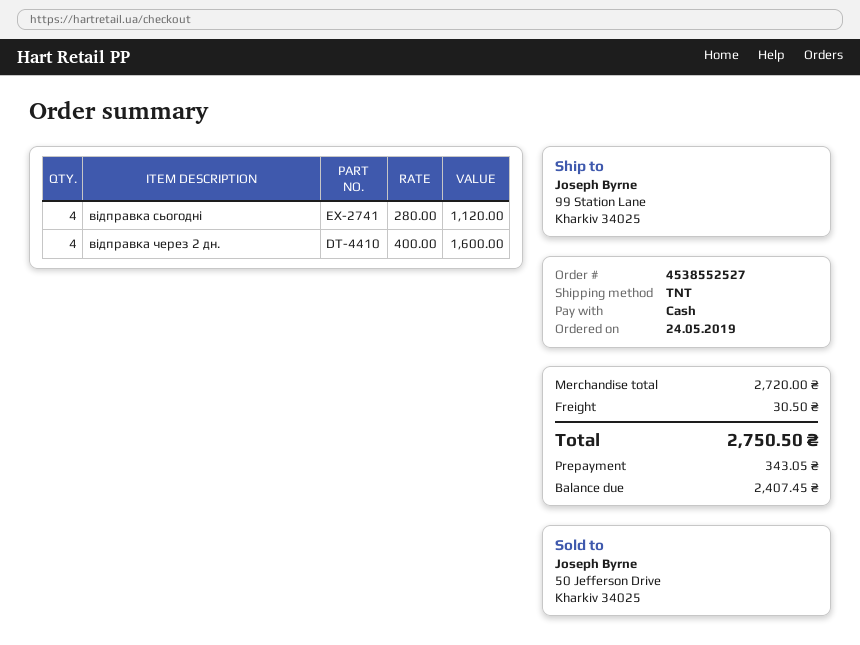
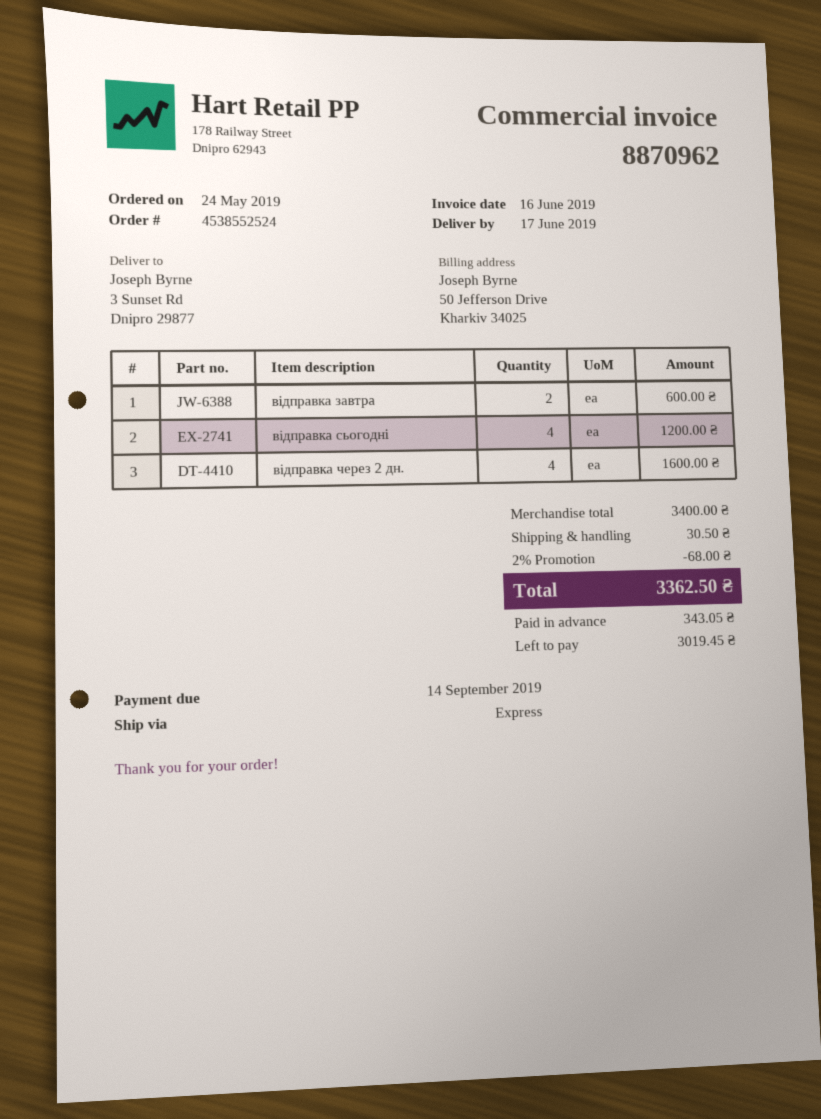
order number: 4538552527 -> 4538552524
shipping method: TNT -> express
ship to: 99 Station Lane, Kharkiv 34025 -> 3 Sunset Rd, Dnipro 29877
відправка сьогодні: 4 for 1120.00 -> 4 for 1200.00
відправка завтра: none -> 2 for 600.00
subtotal: 2720.00 -> 3400.00
discount: none -> 2% = 68.00
total: 2750.50 -> 3362.50
balance: 2407.45 -> 3019.45

